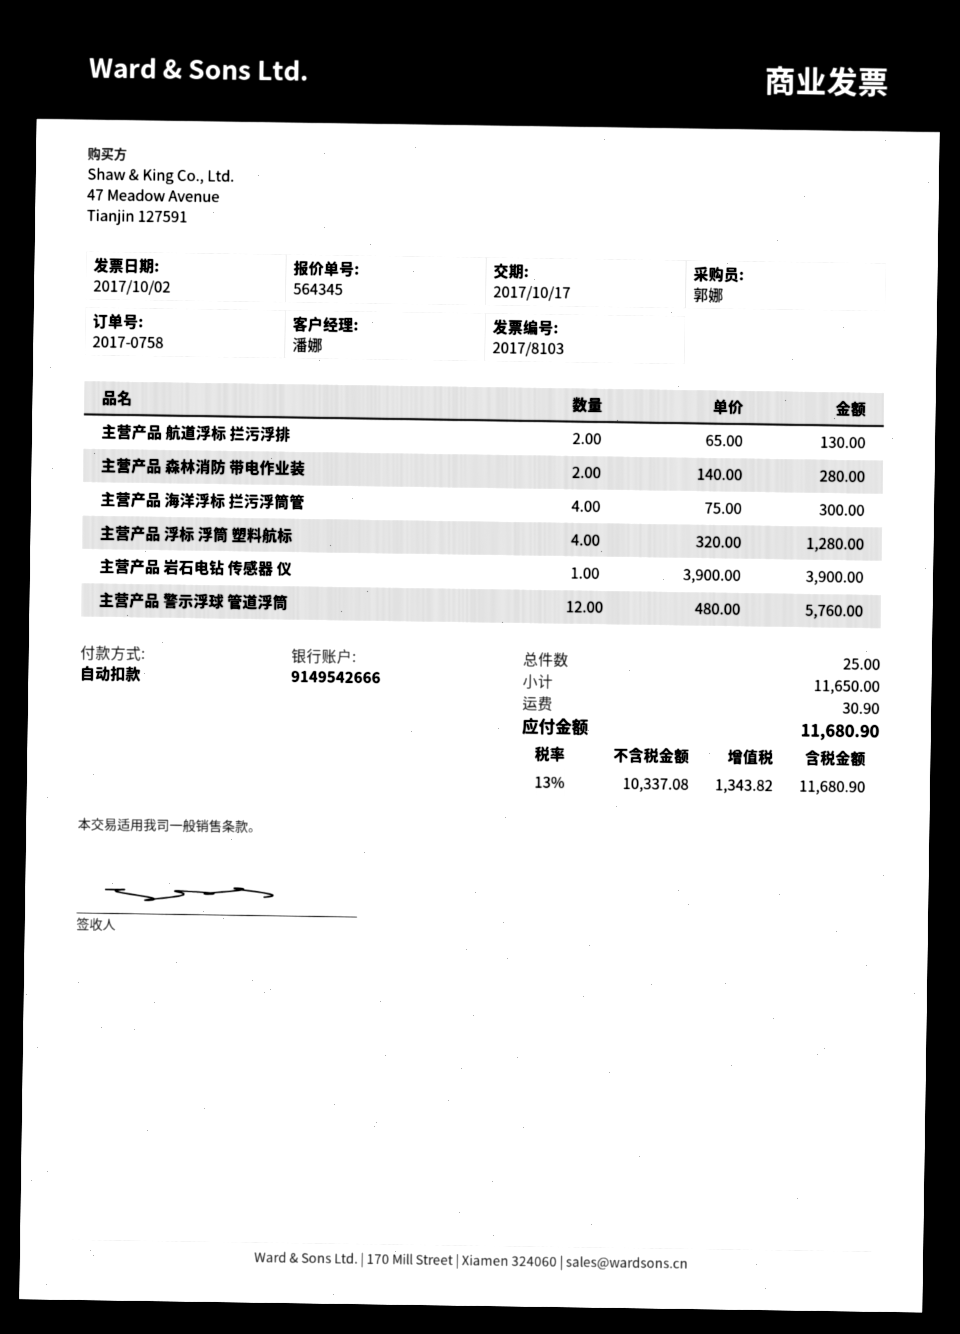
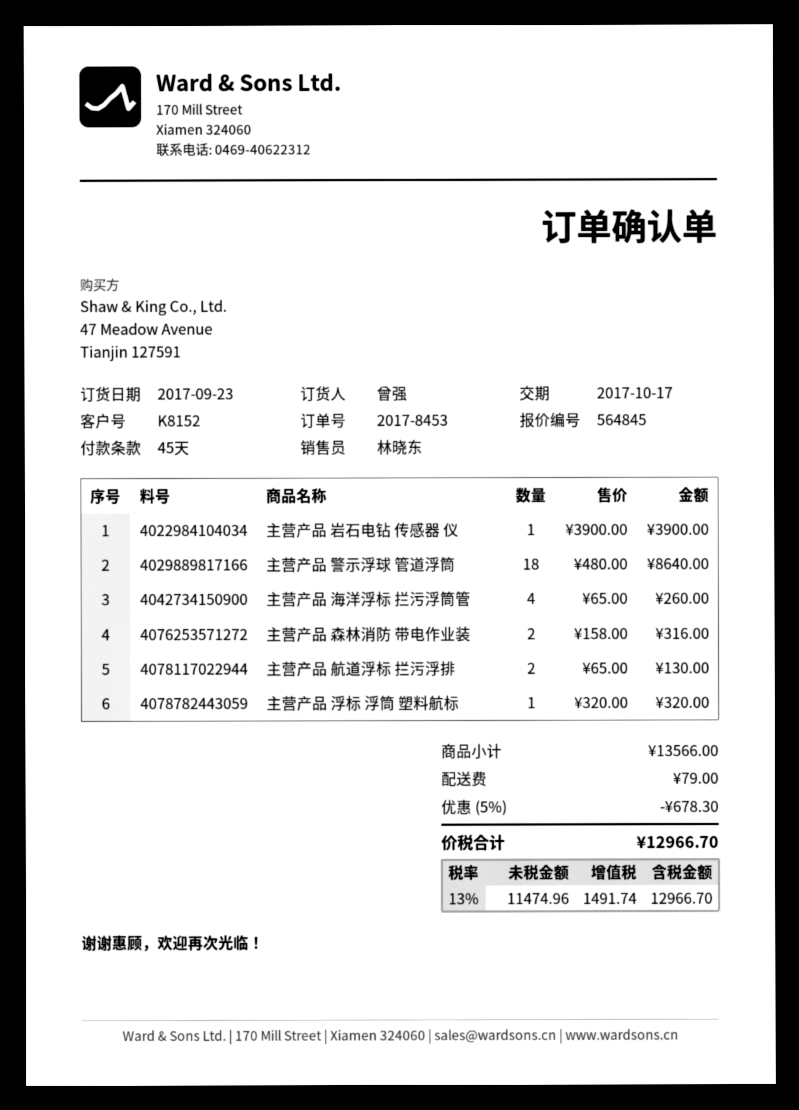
quote number: 564345 -> 564845
order number: 2017-0758 -> 2017-8453
ordered by: 郭娜 -> 曾强
sales rep: 潘娜 -> 林晓东
主营产品 森林消防 带电作业装: 2 x 140.00 = 280.00 -> 2 x 158.00 = 316.00
主营产品 海洋浮标 拦污浮筒管: 4 x 75.00 = 300.00 -> 4 x 65.00 = 260.00
主营产品 浮标 浮筒 塑料航标: 4 x 320.00 = 1280.00 -> 1 x 320.00 = 320.00
主营产品 警示浮球 管道浮筒: 12 x 480.00 = 5760.00 -> 18 x 480.00 = 8640.00
subtotal: 11650.00 -> 13566.00
discount: none -> 5% = 678.30
shipping: 30.90 -> 79.00
net: 10337.08 -> 11474.96
tax: 13% = 1343.82 -> 13% = 1491.74
total: 11680.90 -> 12966.70

